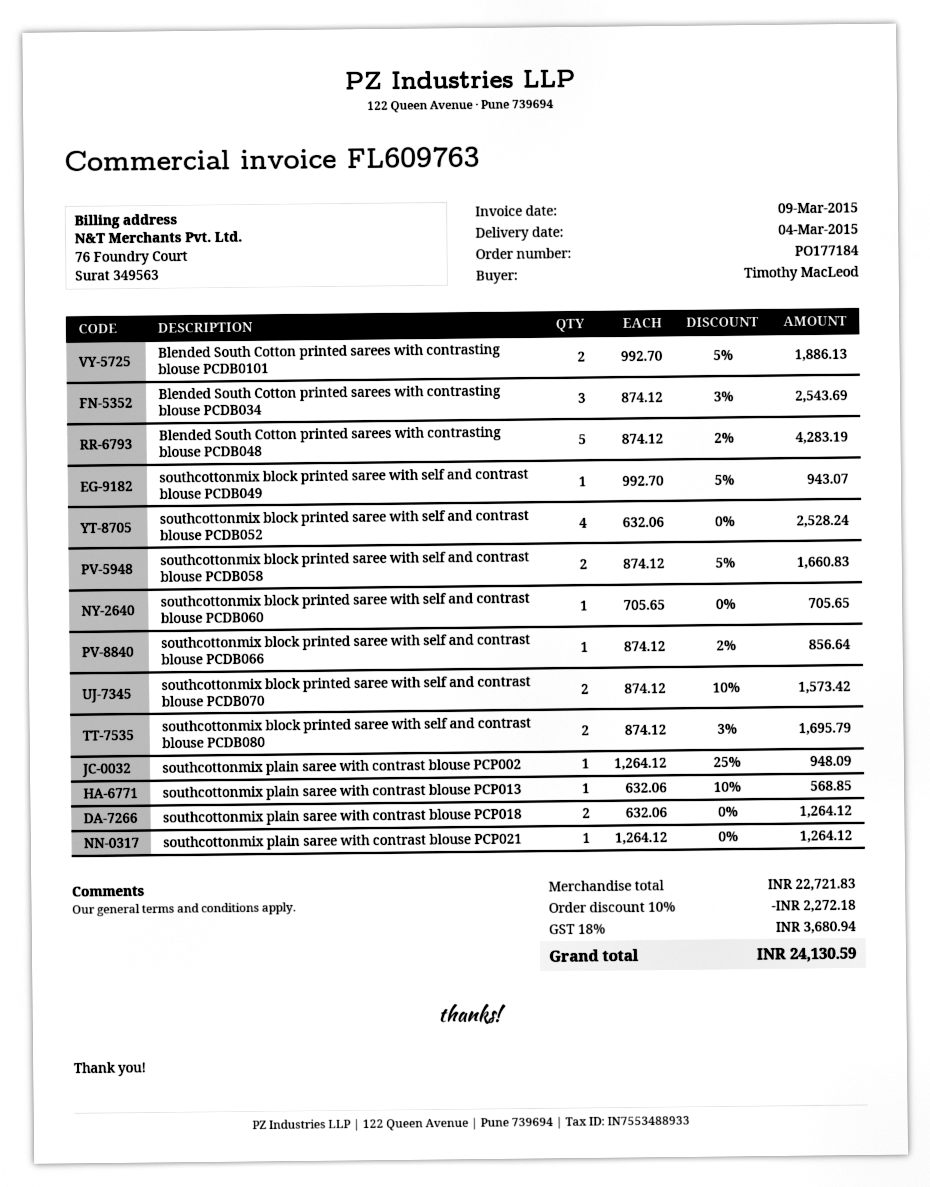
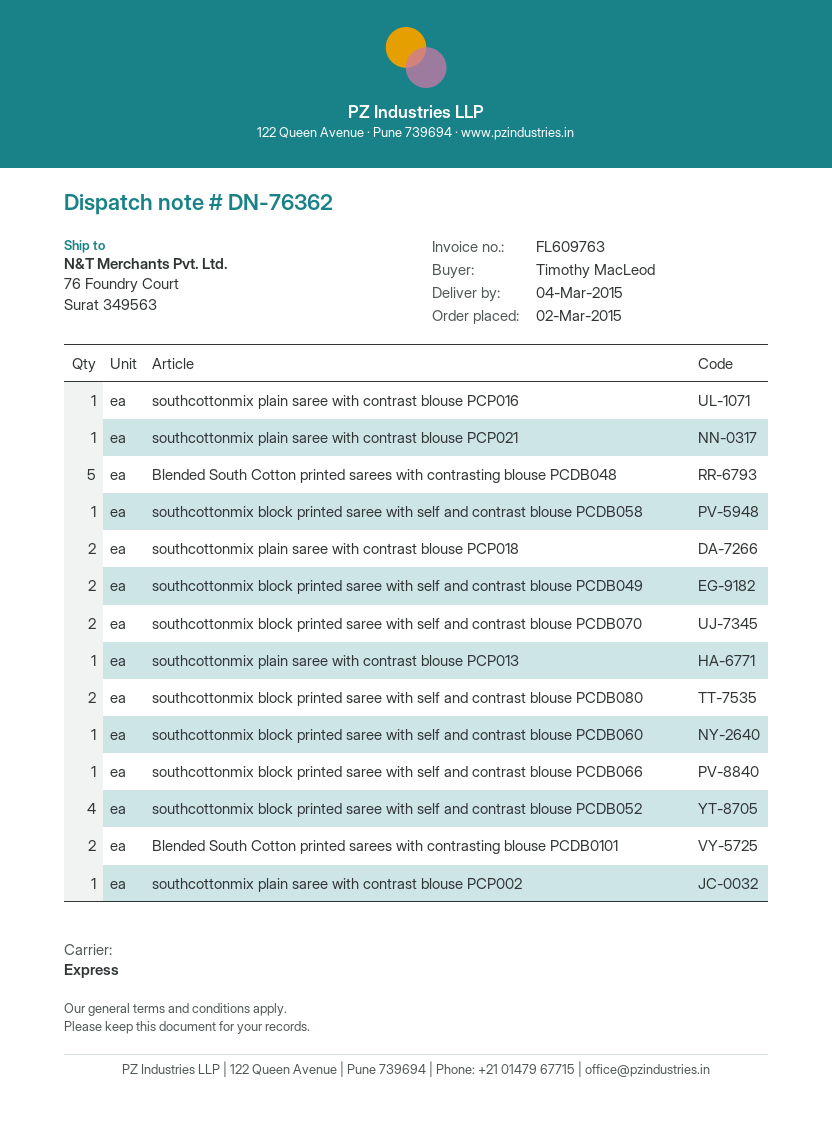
Blended South Cotton printed sarees with contrasting blouse PCDB034: 3 -> none
southcottonmix block printed saree with self and contrast blouse PCDB049: 1 -> 2
southcottonmix block printed saree with self and contrast blouse PCDB058: 2 -> 1
southcottonmix plain saree with contrast blouse PCP016: none -> 1

